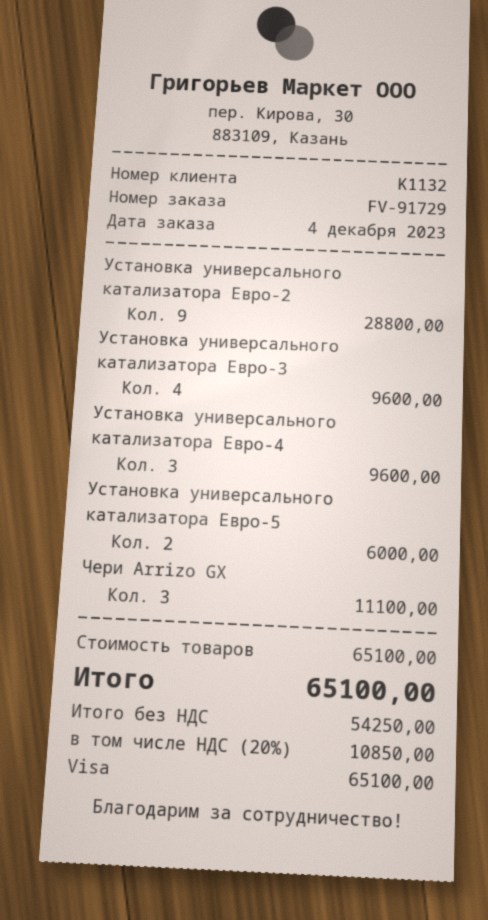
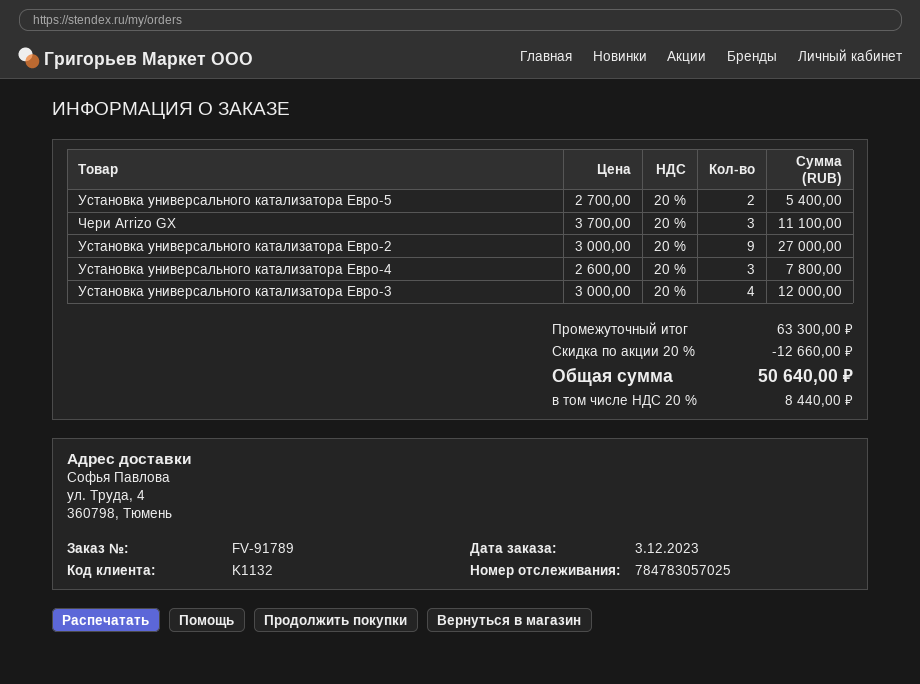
order number: FV-91729 -> FV-91789
order date: 2023-12-04 -> 2023-12-03
Установка универсального катализатора Евро-2: 9 for 28800.00 -> 9 for 27000.00
Установка универсального катализатора Евро-3: 4 for 9600.00 -> 4 for 12000.00
Установка универсального катализатора Евро-4: 3 for 9600.00 -> 3 for 7800.00
Установка универсального катализатора Евро-5: 2 for 6000.00 -> 2 for 5400.00
subtotal: 65100.00 -> 63300.00
discount: none -> 20% = 12660.00
tax: 20% = 10850.00 -> 20% = 8440.00
total: 65100.00 -> 50640.00

